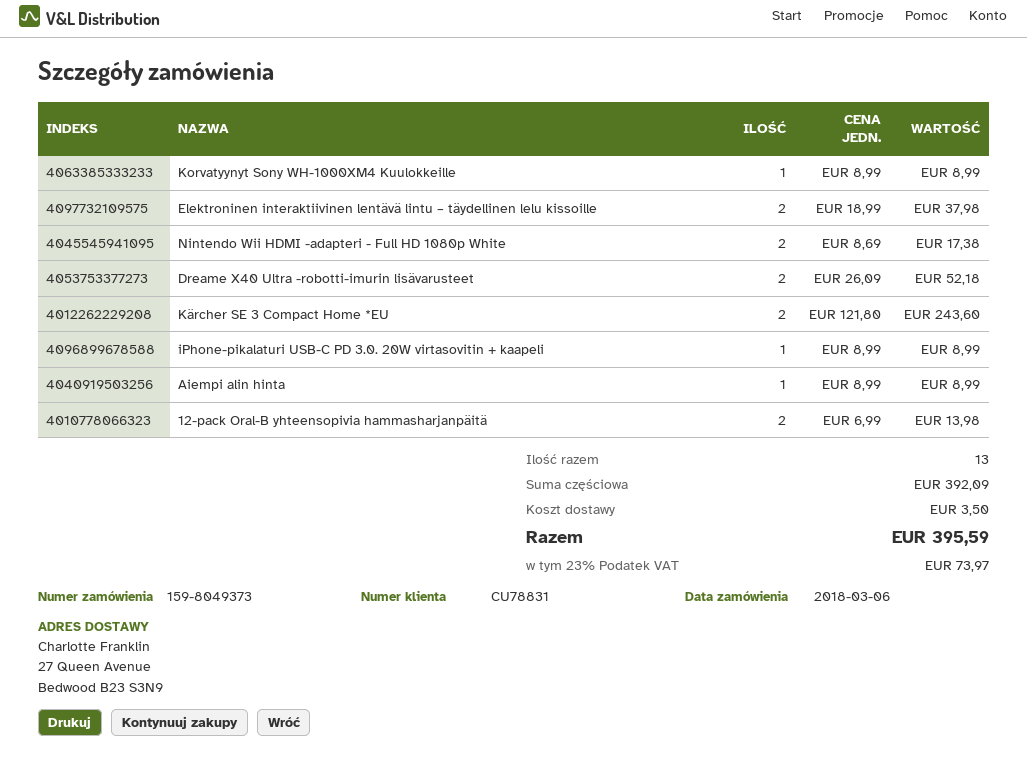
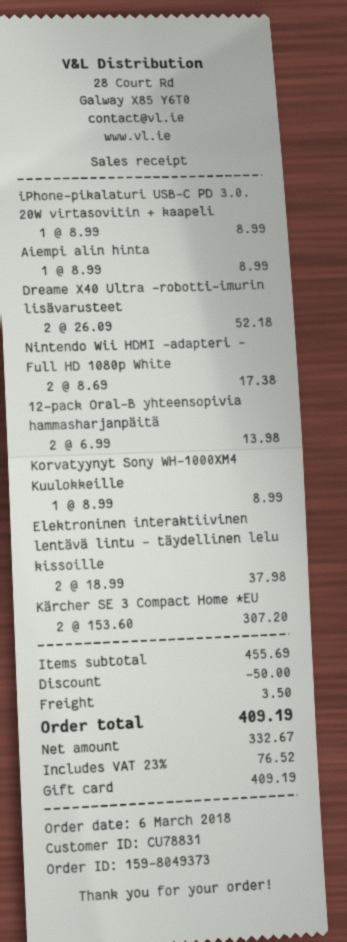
Kärcher SE 3 Compact Home *EU: 2 x 121.80 = 243.60 -> 2 x 153.60 = 307.20
subtotal: 392.09 -> 455.69
discount: none -> 50.00
tax: 23% = 73.97 -> 23% = 76.52
total: 395.59 -> 409.19

